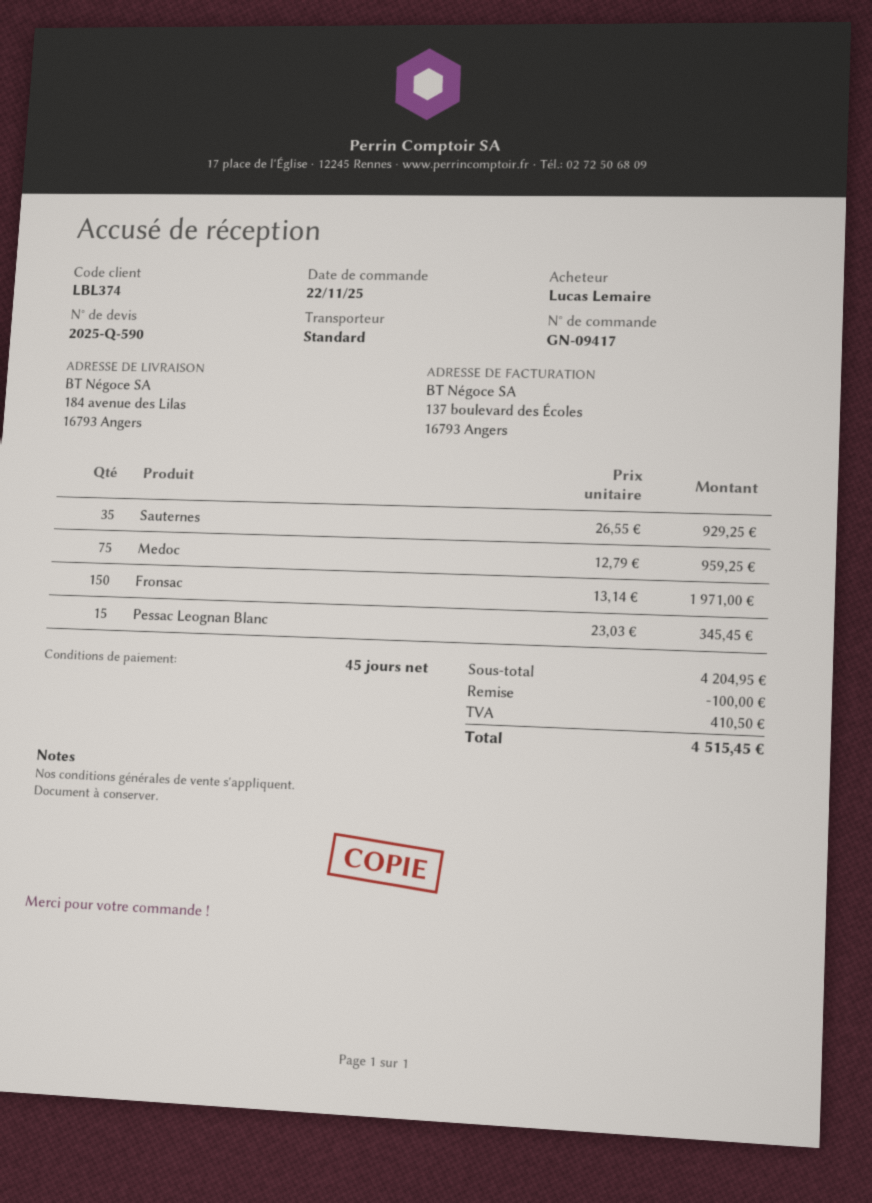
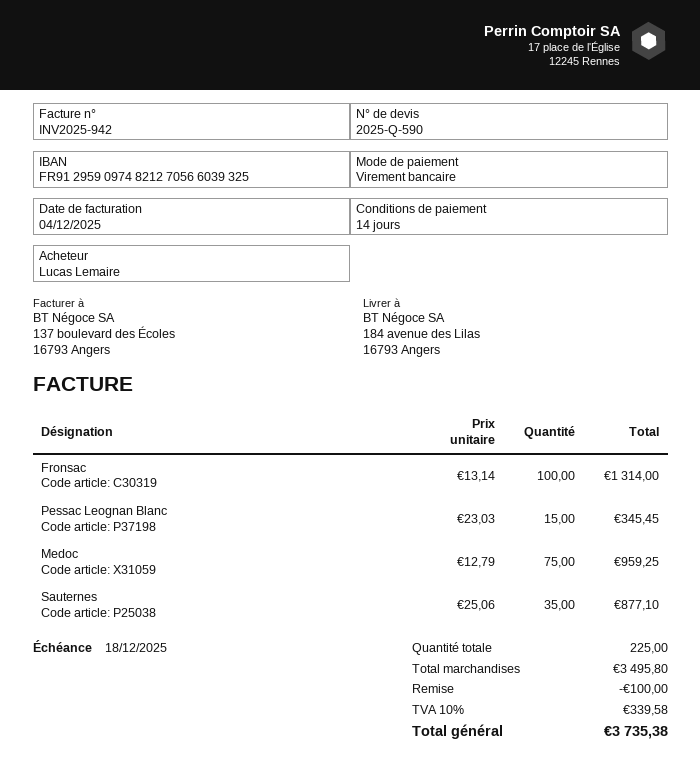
payment terms: 45 days -> 14 days
Sauternes: 35 x 26.55 = 929.25 -> 35 x 25.06 = 877.10
Fronsac: 150 x 13.14 = 1971.00 -> 100 x 13.14 = 1314.00
subtotal: 4204.95 -> 3495.80
tax: 410.50 -> 339.58
total: 4515.45 -> 3735.38

